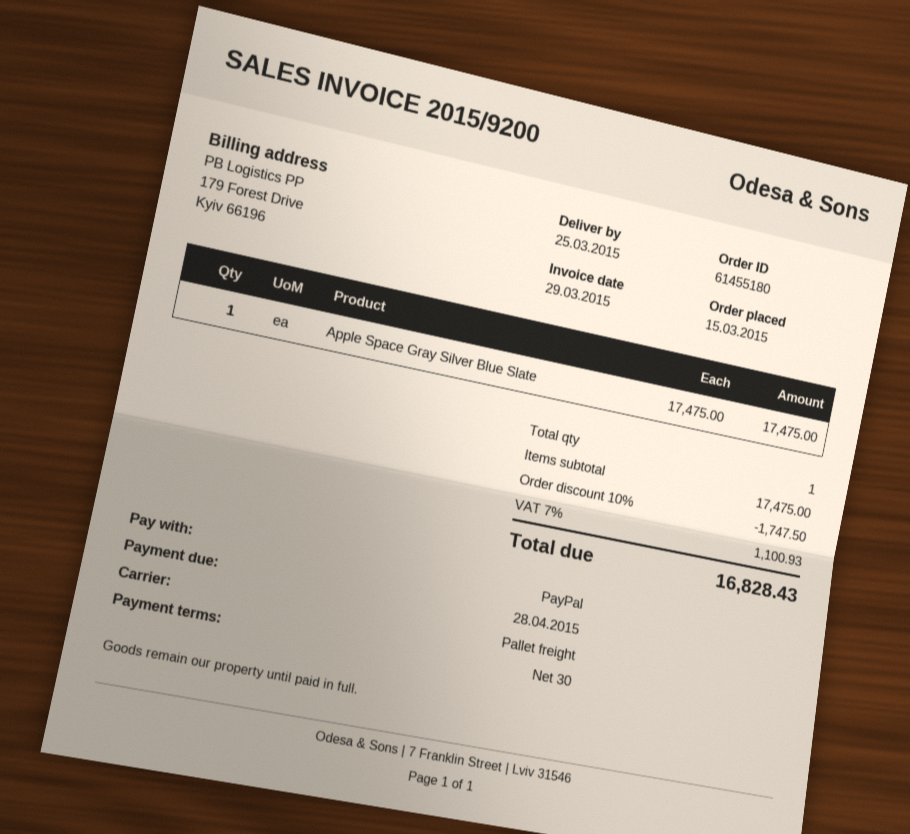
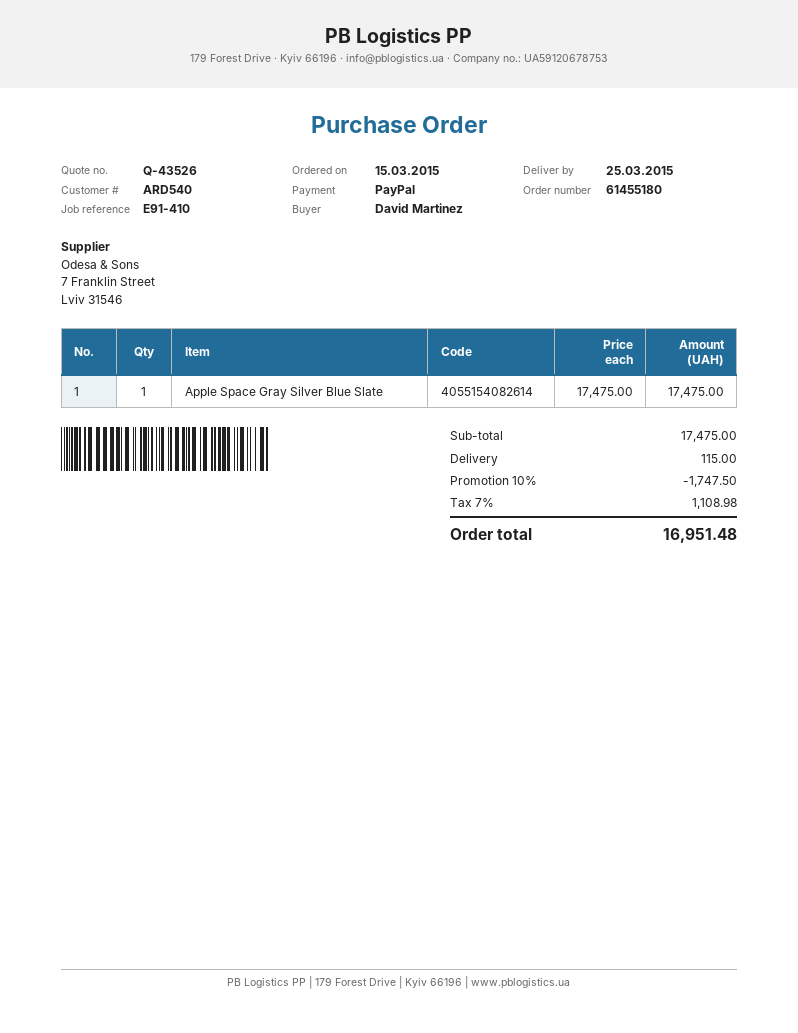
shipping: none -> 115.00
tax: 7% = 1100.93 -> 7% = 1108.98
total: 16828.43 -> 16951.48

